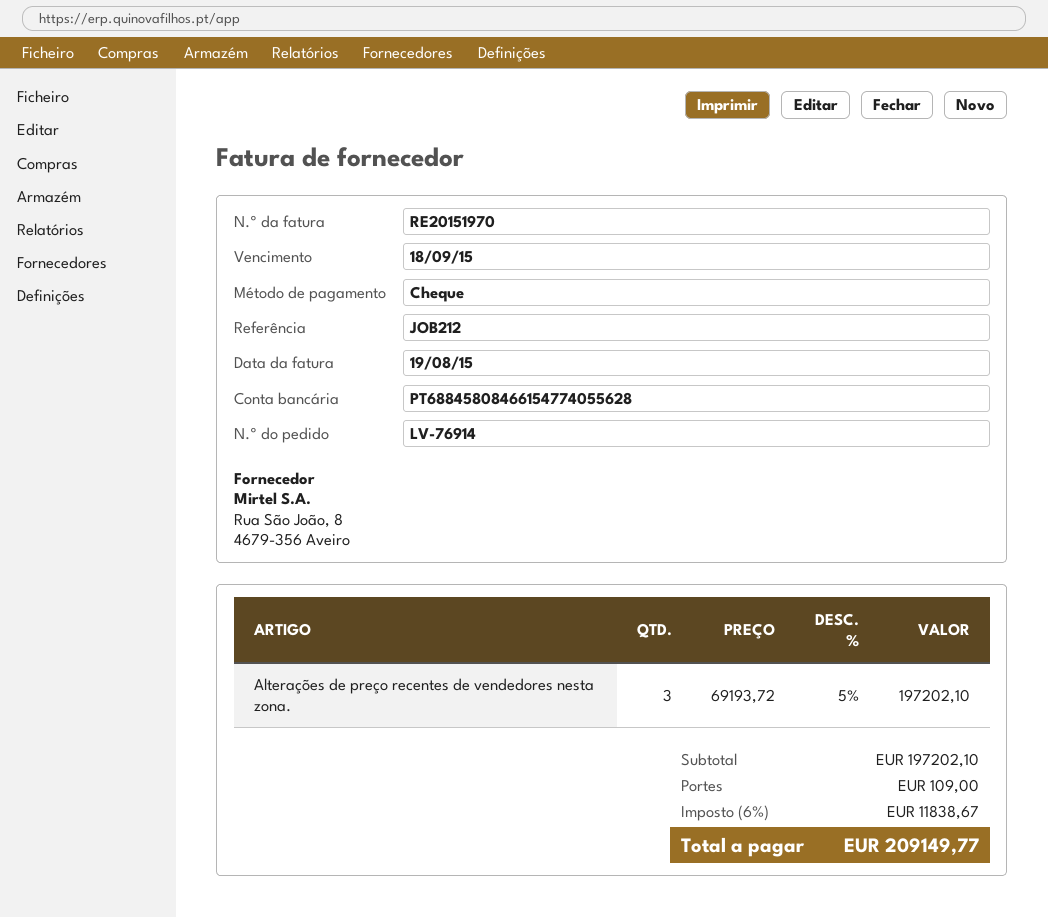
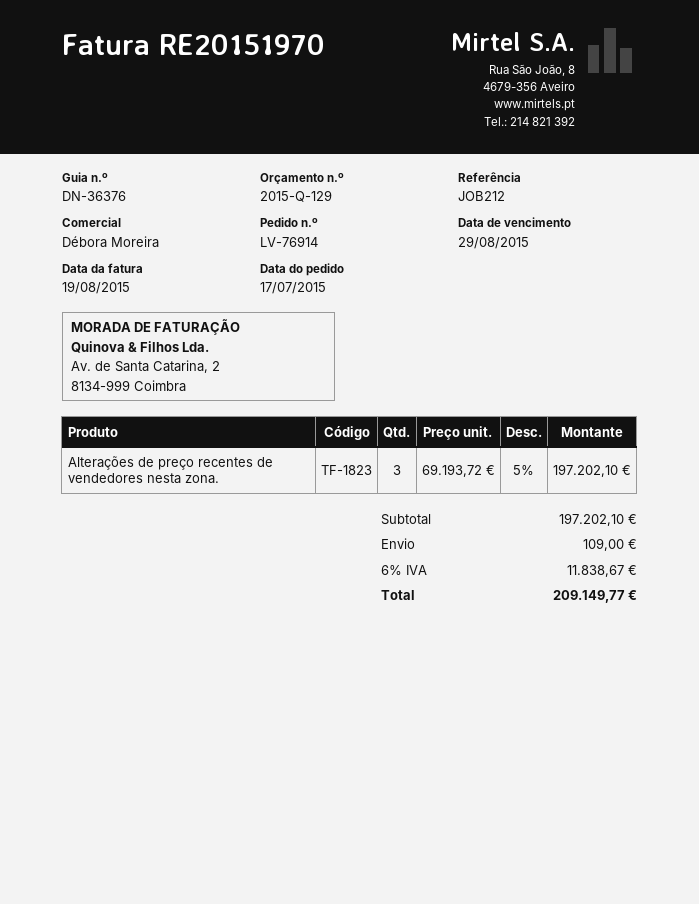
due date: 2015-09-18 -> 2015-08-29

